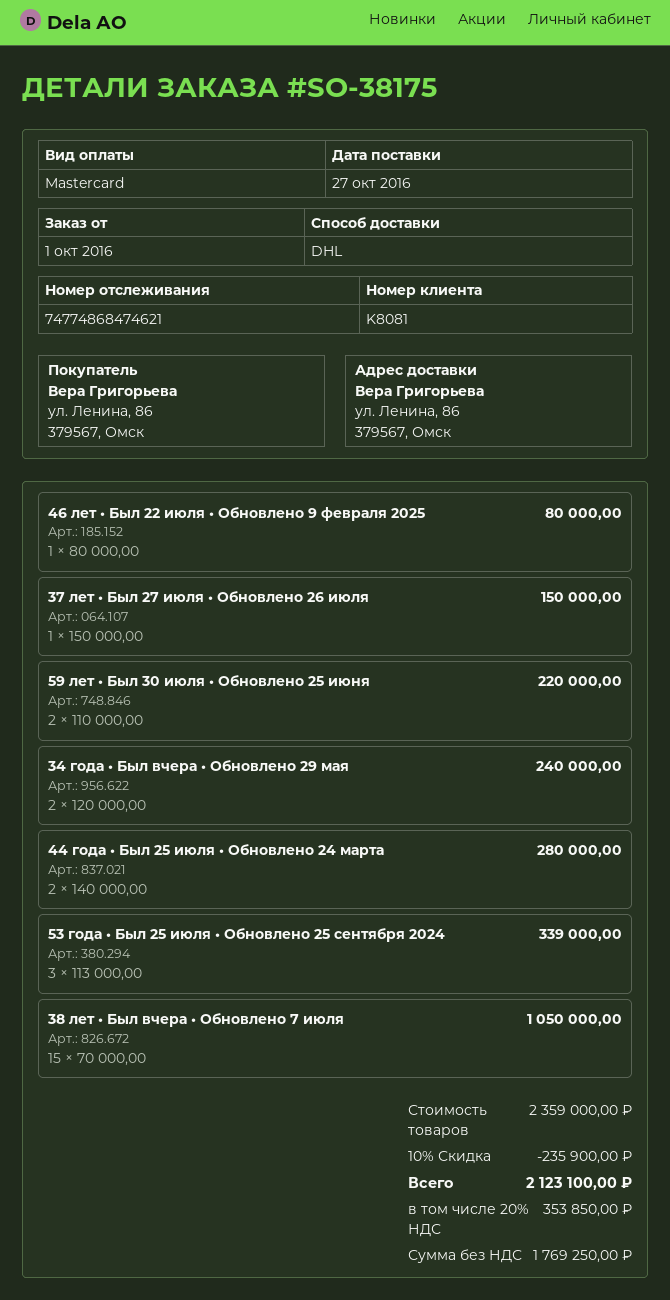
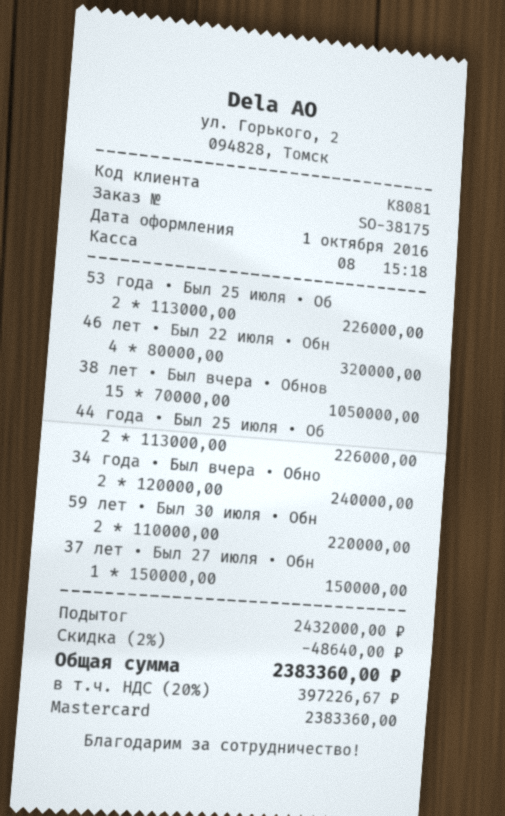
46 лет • Был 22 июля • Обновлено 9 февраля 2025: 1 x 80000.00 = 80000.00 -> 4 x 80000.00 = 320000.00
44 года • Был 25 июля • Обновлено 24 марта: 2 x 140000.00 = 280000.00 -> 2 x 113000.00 = 226000.00
53 года • Был 25 июля • Обновлено 25 сентября 2024: 3 x 113000.00 = 339000.00 -> 2 x 113000.00 = 226000.00
subtotal: 2359000.00 -> 2432000.00
discount: 10% = 235900.00 -> 2% = 48640.00
tax: 20% = 353850.00 -> 20% = 397226.67
total: 2123100.00 -> 2383360.00

